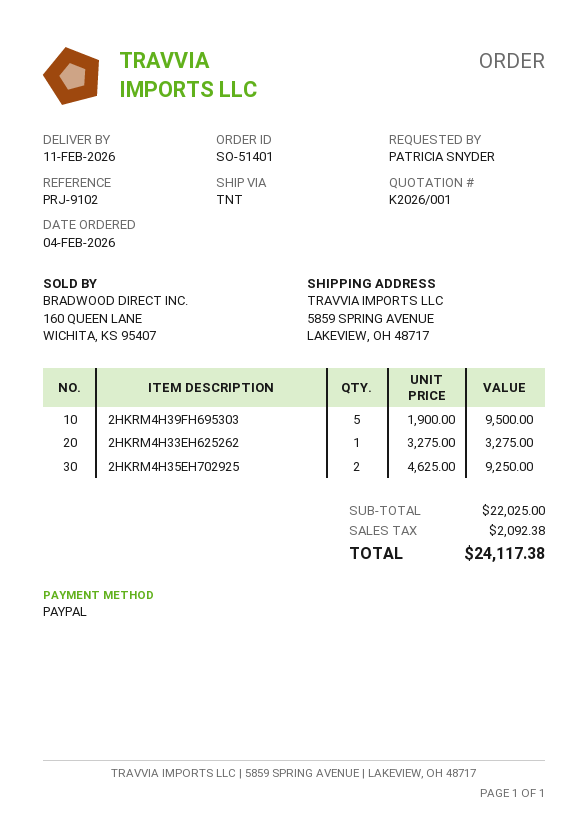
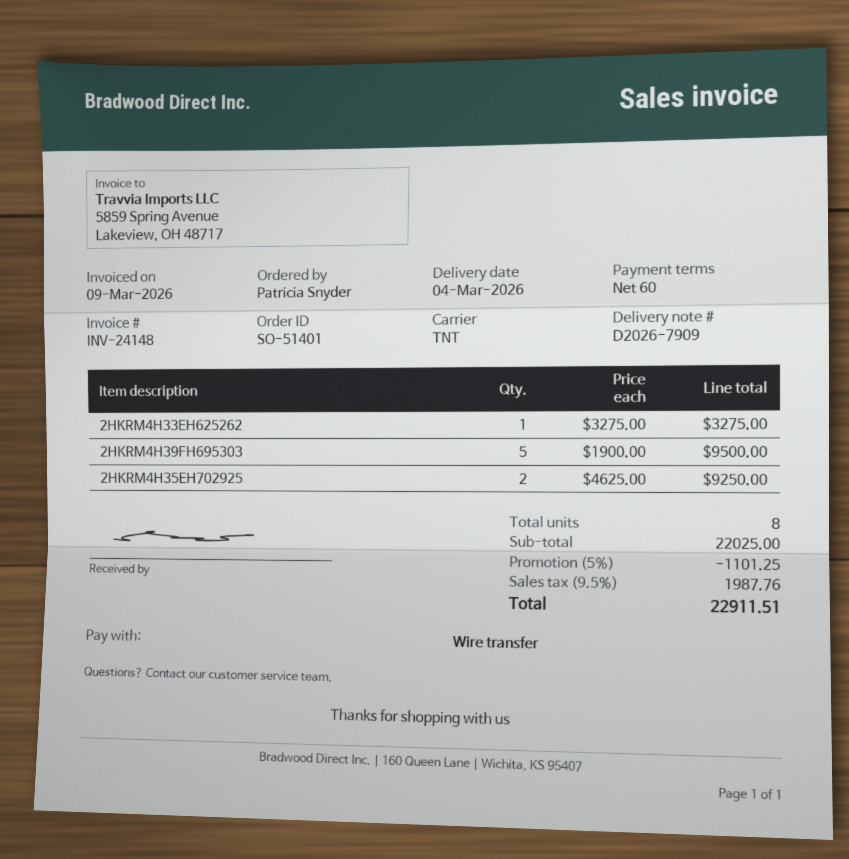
delivery date: 2026-02-11 -> 2026-03-04
payment method: PayPal -> bank transfer
discount: none -> 5% = 1101.25
tax: 2092.38 -> 1987.76
total: 24117.38 -> 22911.51

